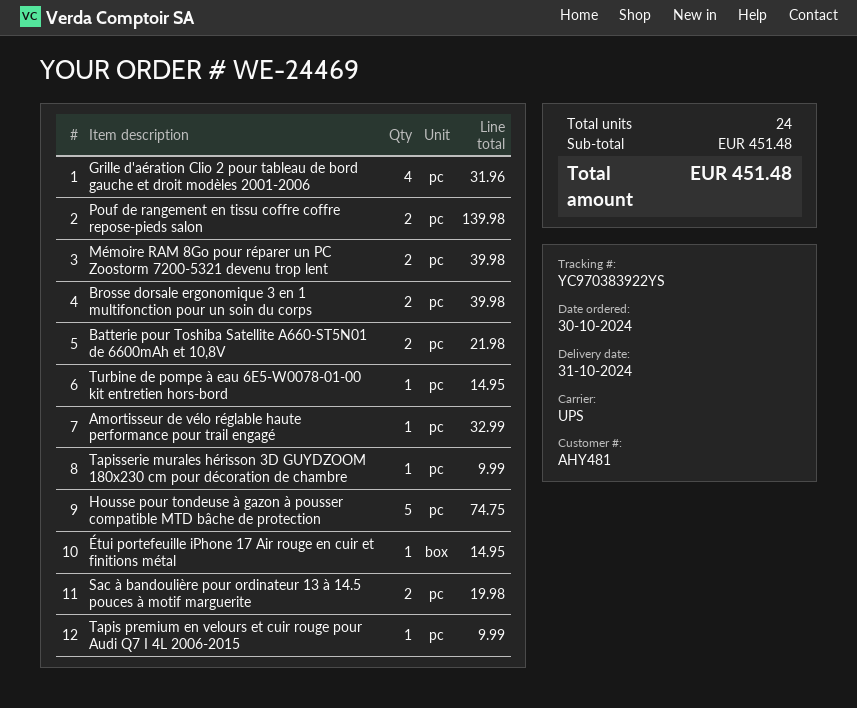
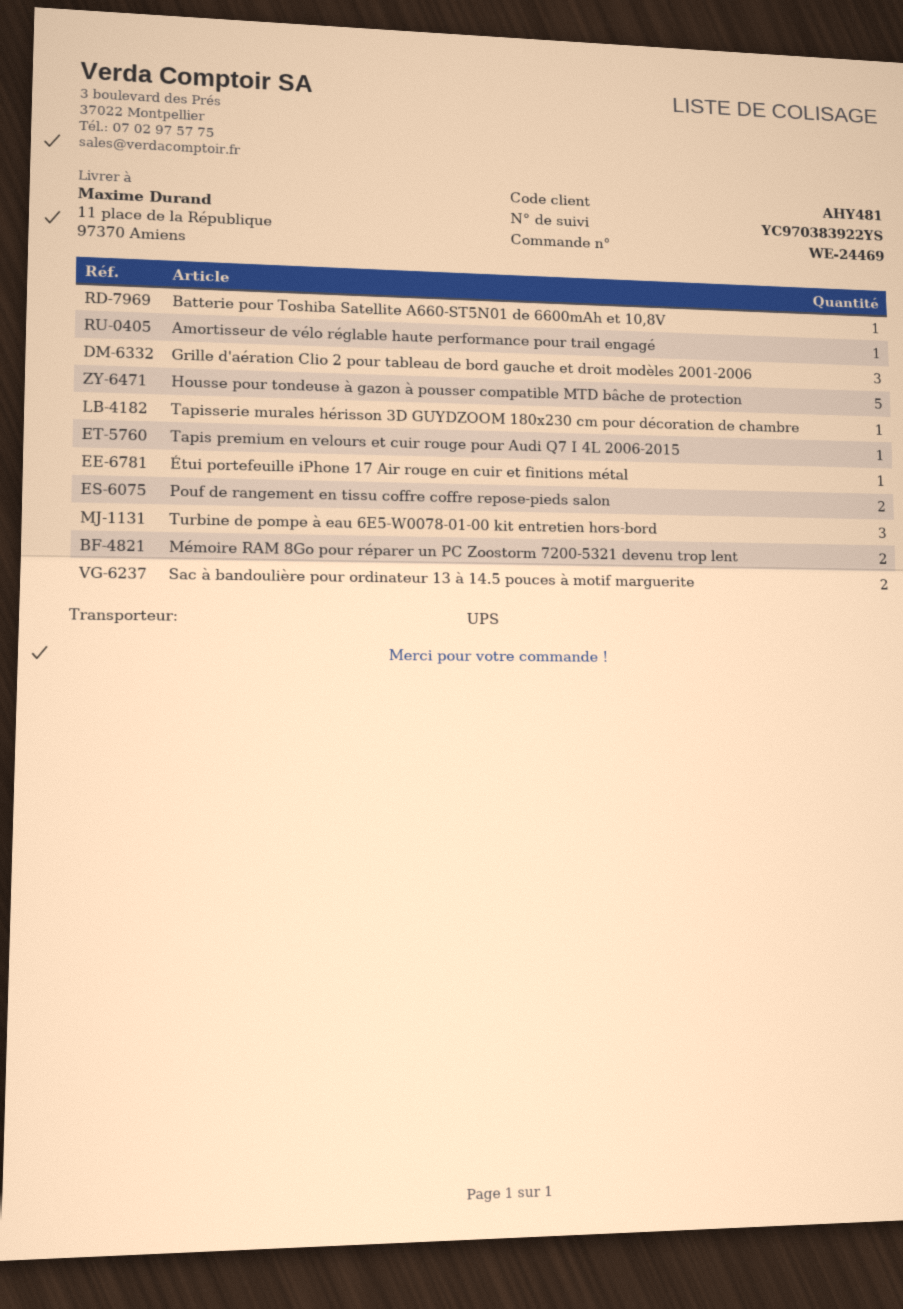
Grille d'aération Clio 2 pour tableau de bord gauche et droit modèles 2001-2006: 4 -> 3
Brosse dorsale ergonomique 3 en 1 multifonction pour un soin du corps: 2 -> none
Batterie pour Toshiba Satellite A660-ST5N01 de 6600mAh et 10,8V: 2 -> 1
Turbine de pompe à eau 6E5-W0078-01-00 kit entretien hors-bord: 1 -> 3

